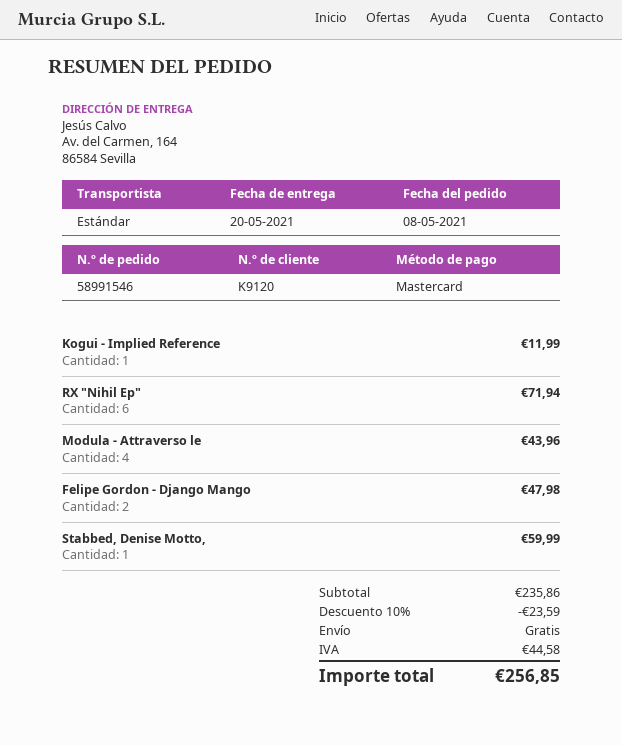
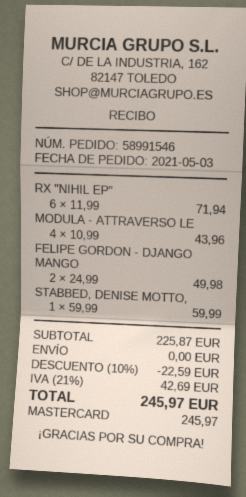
order date: 2021-05-08 -> 2021-05-03
Kogui - Implied Reference: 1 for 11.99 -> none
Felipe Gordon - Django Mango: 2 for 47.98 -> 2 for 49.98
subtotal: 235.86 -> 225.87
discount: 10% = 23.59 -> 10% = 22.59
tax: 44.58 -> 42.69
total: 256.85 -> 245.97

